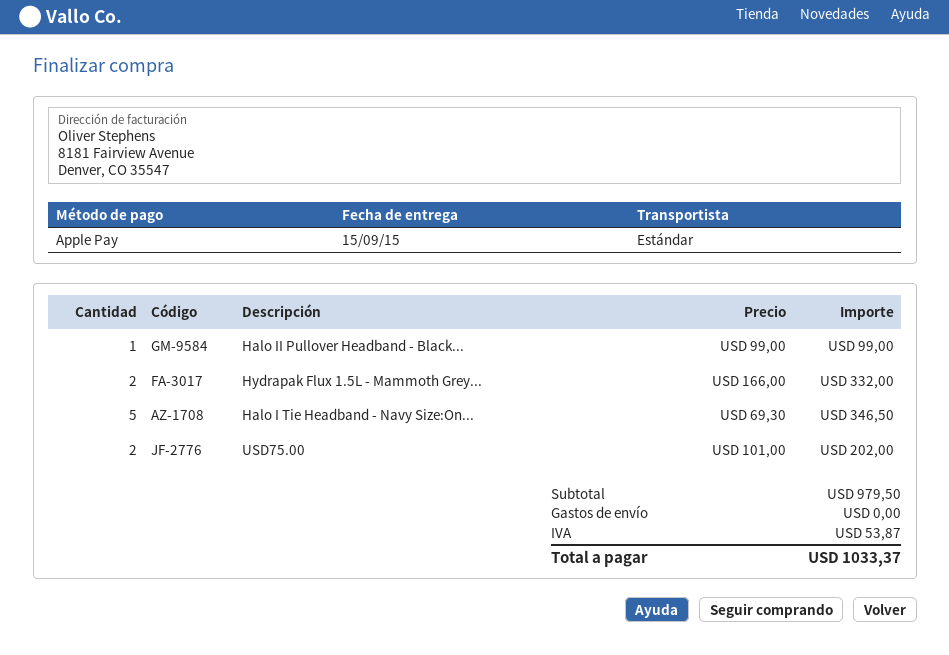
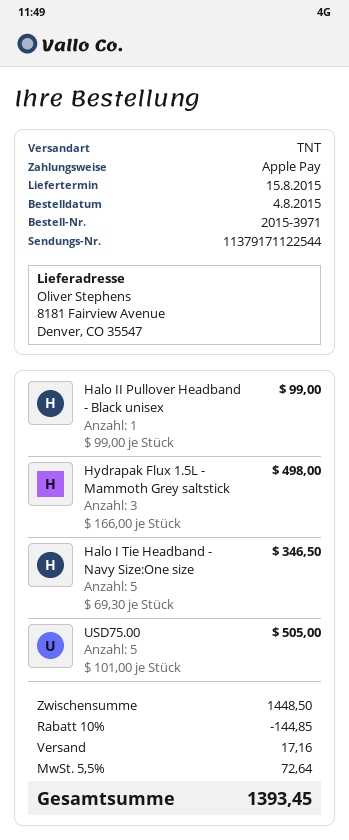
delivery date: 2015-09-15 -> 2015-08-15
shipping method: standard -> TNT
Hydrapak Flux 1.5L - Mammoth Grey...: 2 x 166.00 = 332.00 -> 3 x 166.00 = 498.00
USD75.00: 2 x 101.00 = 202.00 -> 5 x 101.00 = 505.00
subtotal: 979.50 -> 1448.50
discount: none -> 10% = 144.85
shipping: 0.00 -> 17.16
tax: 53.87 -> 72.64
total: 1033.37 -> 1393.45

